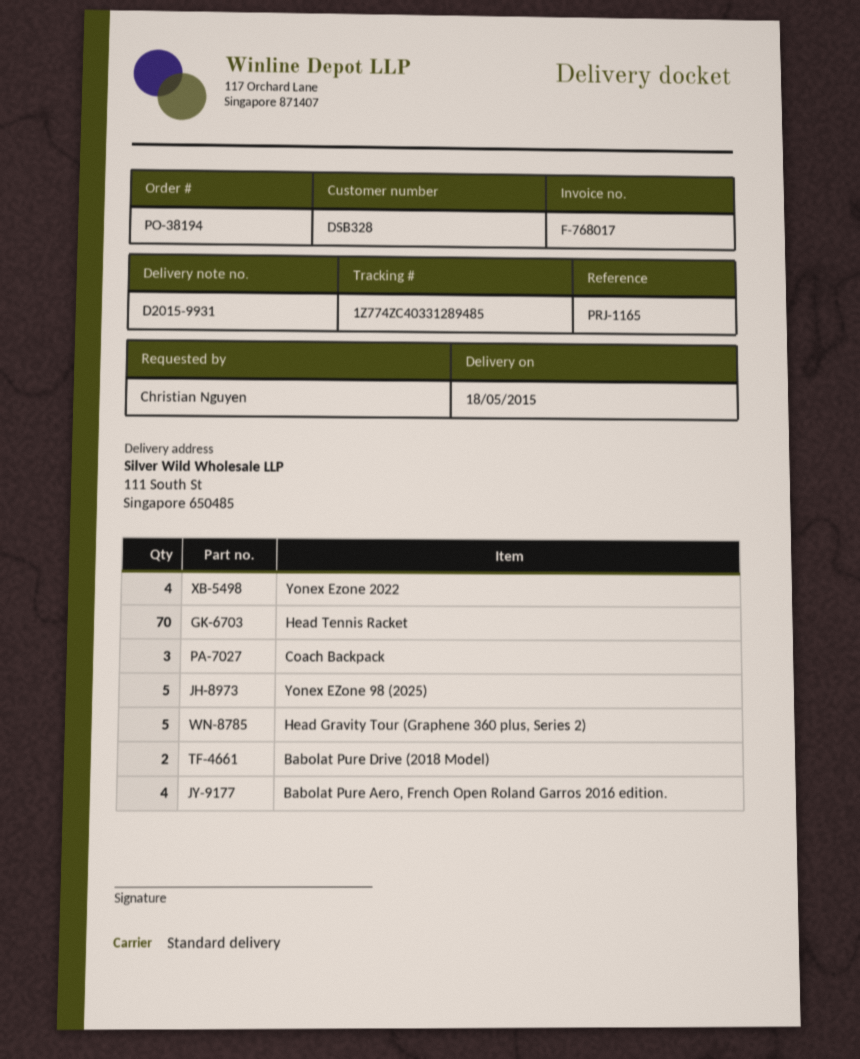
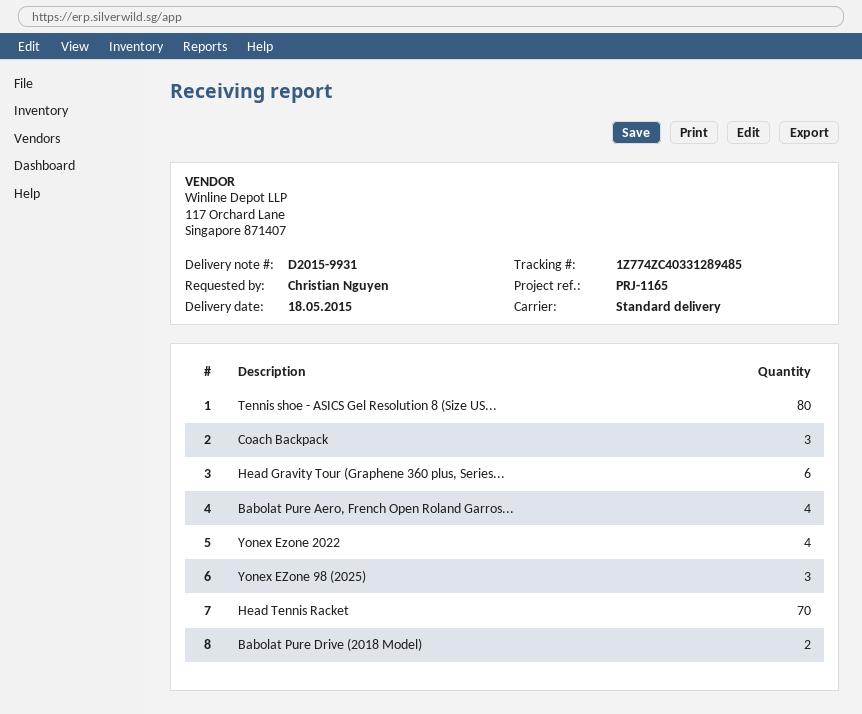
Yonex EZone 98 (2025): 5 -> 3
Head Gravity Tour (Graphene 360 plus, Series 2): 5 -> 6
Tennis shoe - ASICS Gel Resolution 8 (Size US...: none -> 80

